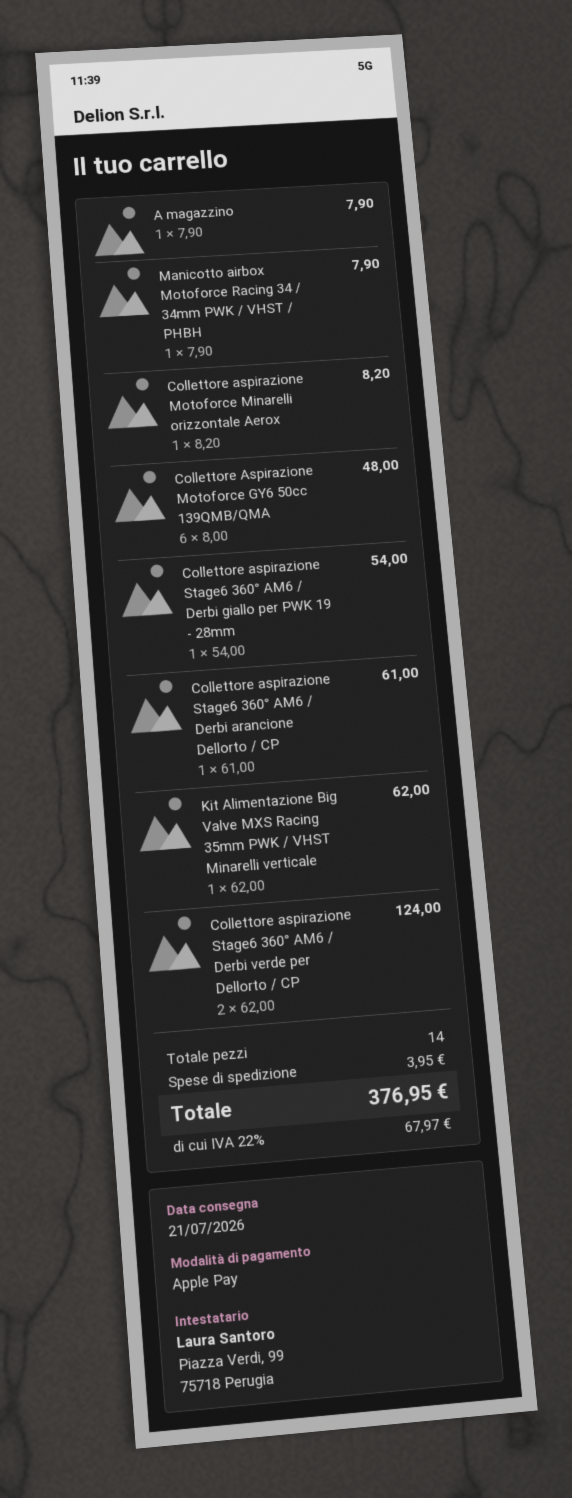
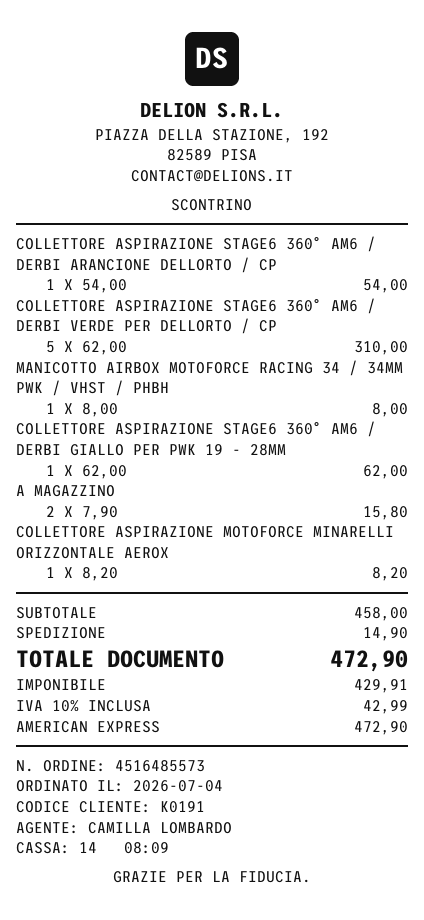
payment method: Apple Pay -> American Express
A magazzino: 1 x 7.90 = 7.90 -> 2 x 7.90 = 15.80
Manicotto airbox Motoforce Racing 34 / 34mm PWK / VHST / PHBH: 1 x 7.90 = 7.90 -> 1 x 8.00 = 8.00
Collettore Aspirazione Motoforce GY6 50cc 139QMB/QMA: 6 x 8.00 = 48.00 -> none
Collettore aspirazione Stage6 360° AM6 / Derbi giallo per PWK 19 - 28mm: 1 x 54.00 = 54.00 -> 1 x 62.00 = 62.00
Collettore aspirazione Stage6 360° AM6 / Derbi arancione Dellorto / CP: 1 x 61.00 = 61.00 -> 1 x 54.00 = 54.00
Kit Alimentazione Big Valve MXS Racing 35mm PWK / VHST Minarelli verticale: 1 x 62.00 = 62.00 -> none
Collettore aspirazione Stage6 360° AM6 / Derbi verde per Dellorto / CP: 2 x 62.00 = 124.00 -> 5 x 62.00 = 310.00
shipping: 3.95 -> 14.90
tax: 22% = 67.97 -> 10% = 42.99
total: 376.95 -> 472.90

